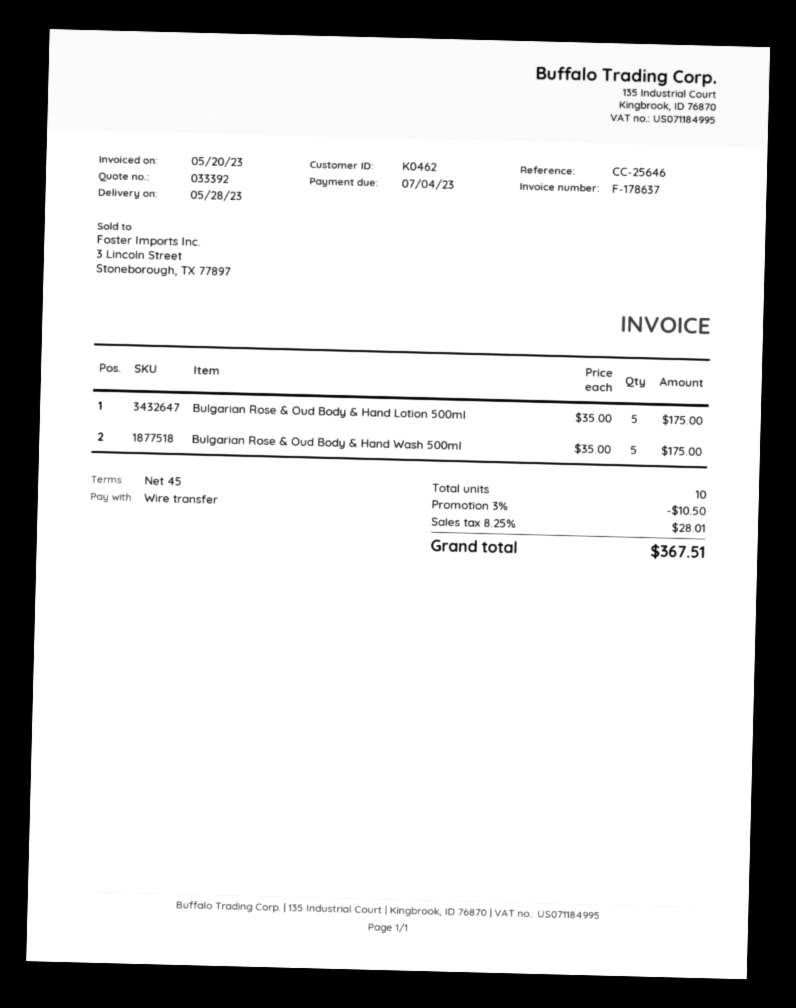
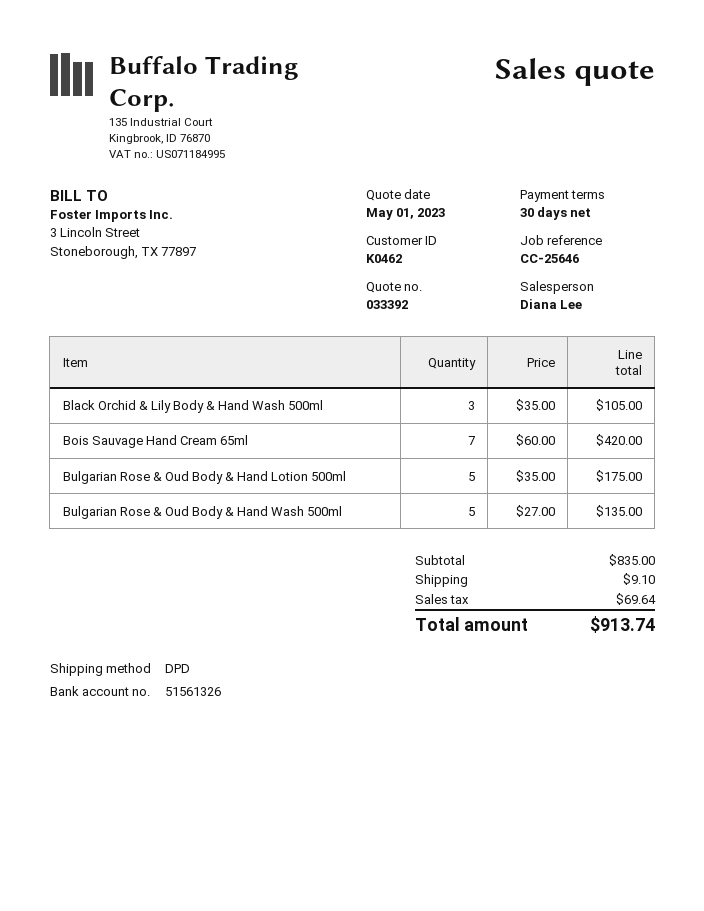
payment terms: 45 days -> 30 days
Bulgarian Rose & Oud Body & Hand Wash 500ml: 5 x 35.00 = 175.00 -> 5 x 27.00 = 135.00
Black Orchid & Lily Body & Hand Wash 500ml: none -> 3 x 35.00 = 105.00
Bois Sauvage Hand Cream 65ml: none -> 7 x 60.00 = 420.00
discount: 3% = 10.50 -> none
shipping: none -> 9.10
tax: 28.01 -> 69.64
total: 367.51 -> 913.74

